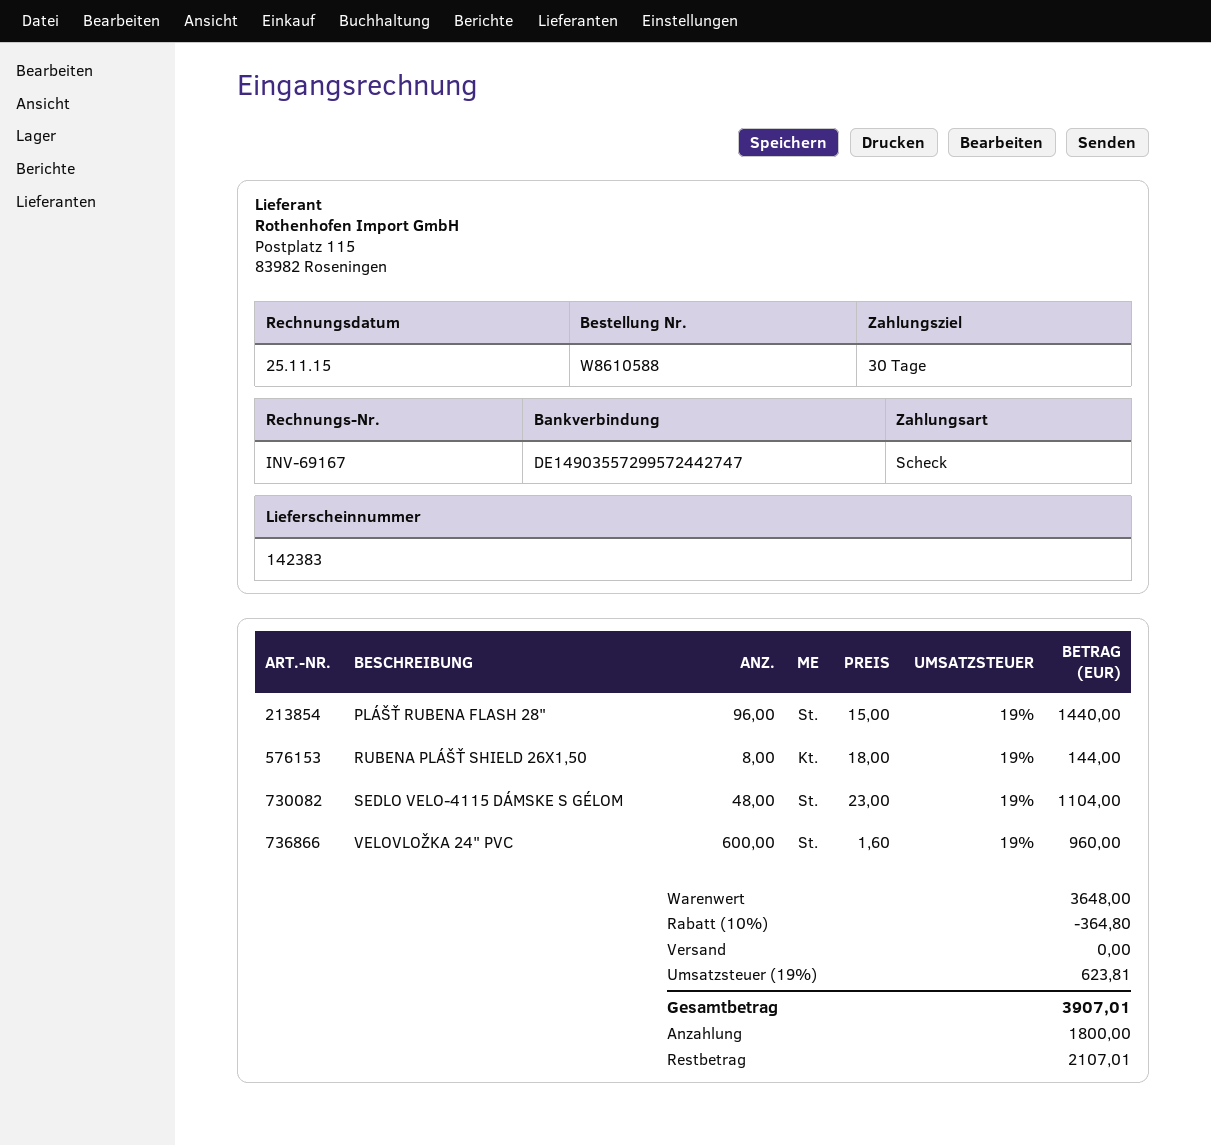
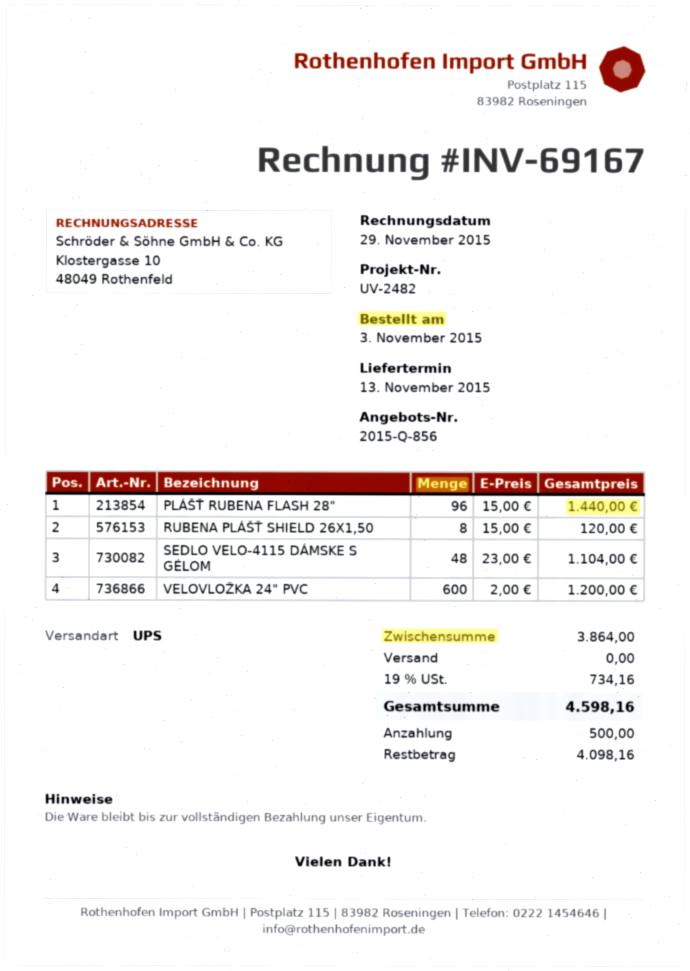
invoice date: 2015-11-25 -> 2015-11-29
RUBENA PLÁŠŤ SHIELD 26X1,50: 8 x 18.00 = 144.00 -> 8 x 15.00 = 120.00
VELOVLOŽKA 24" PVC: 600 x 1.60 = 960.00 -> 600 x 2.00 = 1200.00
subtotal: 3648.00 -> 3864.00
discount: 10% = 364.80 -> none
tax: 19% = 623.81 -> 19% = 734.16
total: 3907.01 -> 4598.16
deposit: 1800.00 -> 500.00
balance: 2107.01 -> 4098.16

